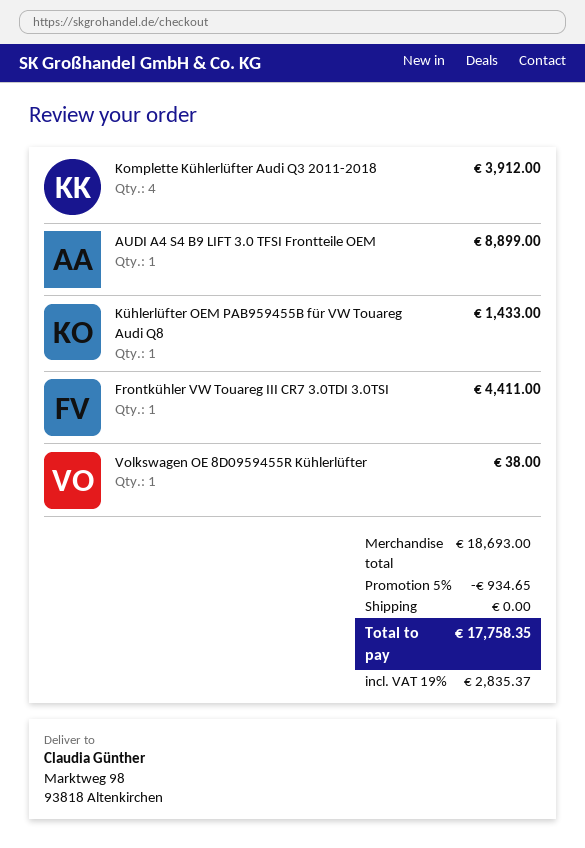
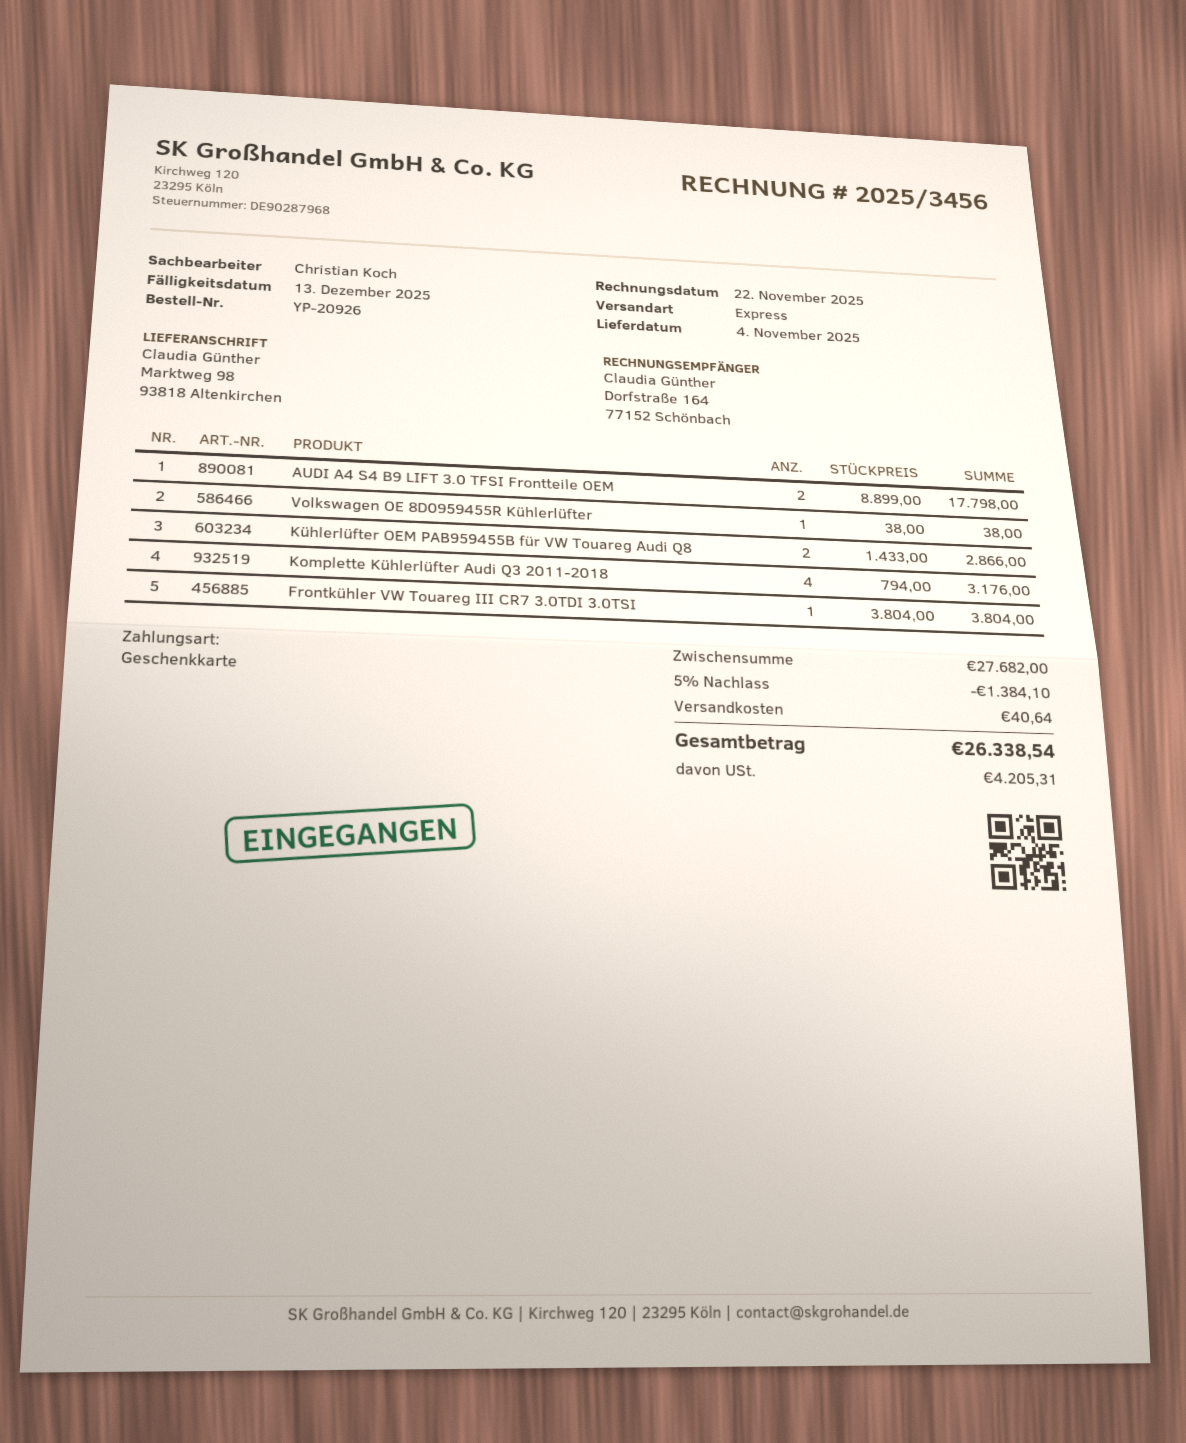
Komplette Kühlerlüfter Audi Q3 2011-2018: 4 for 3912.00 -> 4 for 3176.00
AUDI A4 S4 B9 LIFT 3.0 TFSI Frontteile OEM: 1 for 8899.00 -> 2 for 17798.00
Kühlerlüfter OEM PAB959455B für VW Touareg Audi Q8: 1 for 1433.00 -> 2 for 2866.00
Frontkühler VW Touareg III CR7 3.0TDI 3.0TSI: 1 for 4411.00 -> 1 for 3804.00
subtotal: 18693.00 -> 27682.00
discount: 5% = 934.65 -> 5% = 1384.10
shipping: 0.00 -> 40.64
tax: 2835.37 -> 4205.31
total: 17758.35 -> 26338.54

